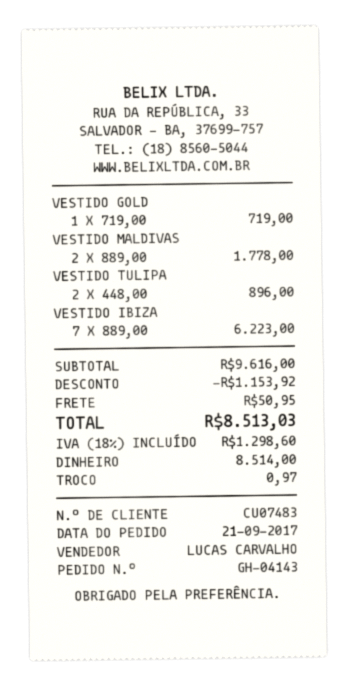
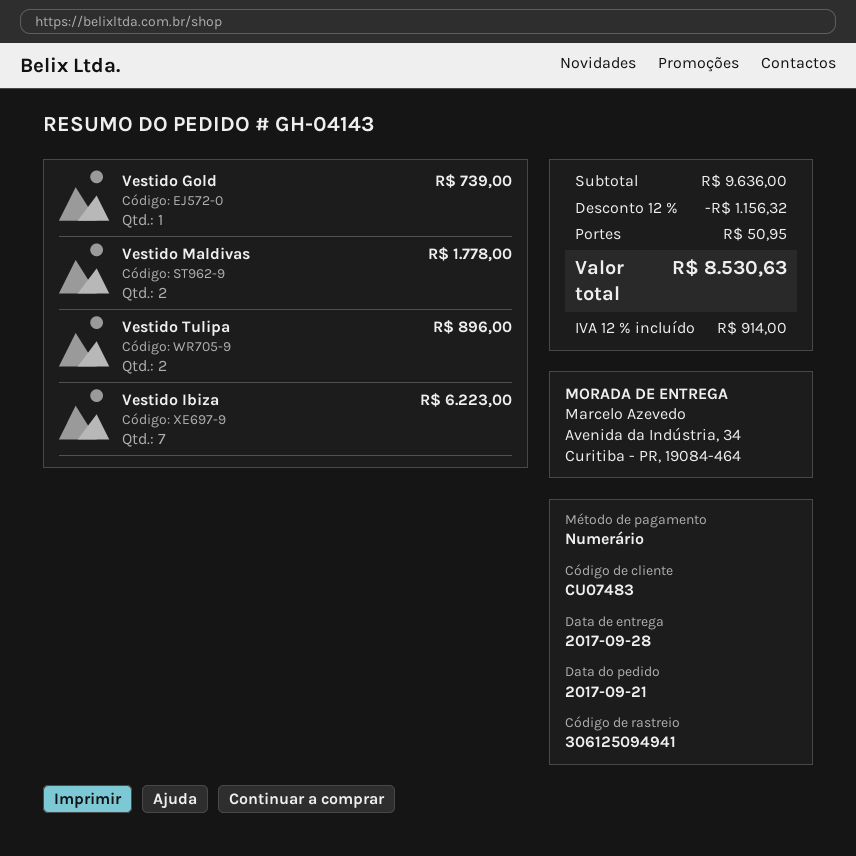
VESTIDO GOLD: 1 for 719.00 -> 1 for 739.00
subtotal: 9616.00 -> 9636.00
discount: 1153.92 -> 1156.32
tax: 18% = 1298.60 -> 12% = 914.00
total: 8513.03 -> 8530.63

